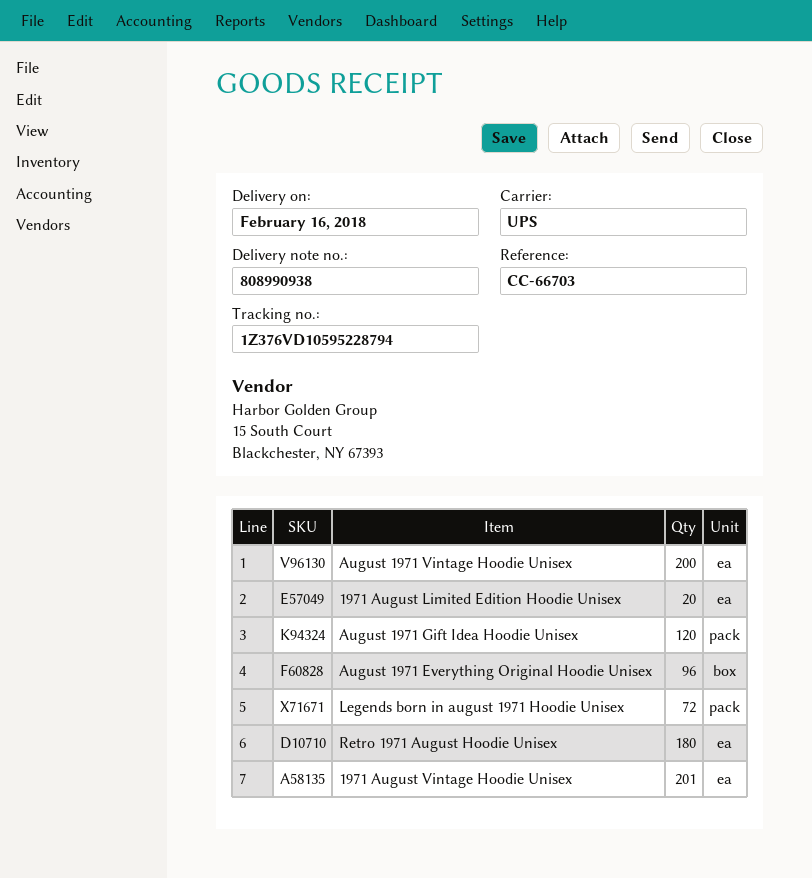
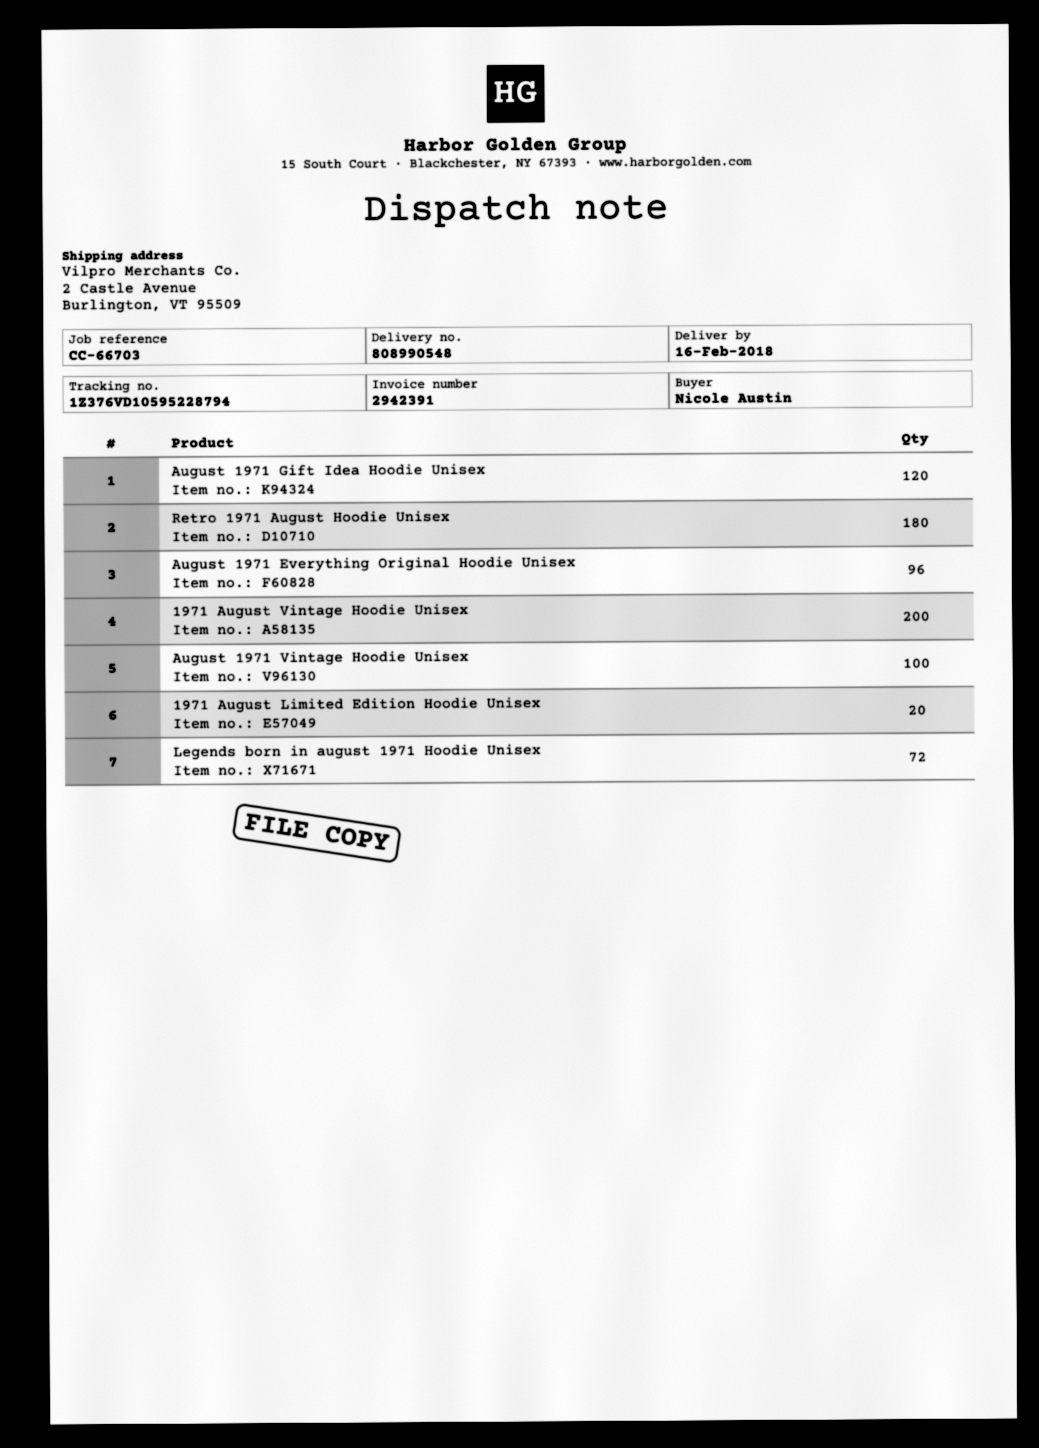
delivery note number: 808990938 -> 808990548
August 1971 Vintage Hoodie Unisex: 200 -> 100
1971 August Vintage Hoodie Unisex: 201 -> 200

